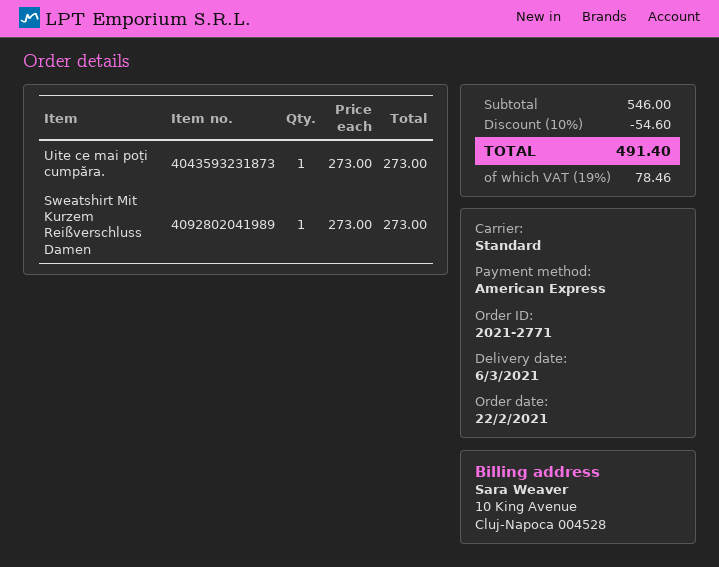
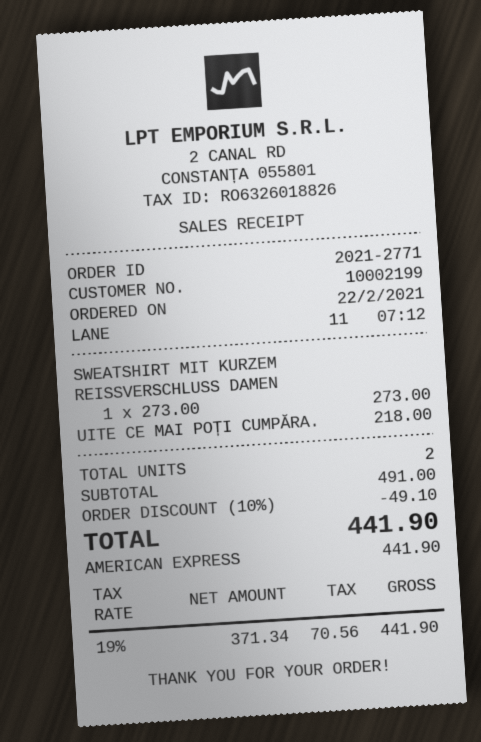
Uite ce mai poți cumpăra.: 1 x 273.00 = 273.00 -> 1 x 218.00 = 218.00
subtotal: 546.00 -> 491.00
discount: 10% = 54.60 -> 10% = 49.10
tax: 19% = 78.46 -> 19% = 70.56
total: 491.40 -> 441.90

